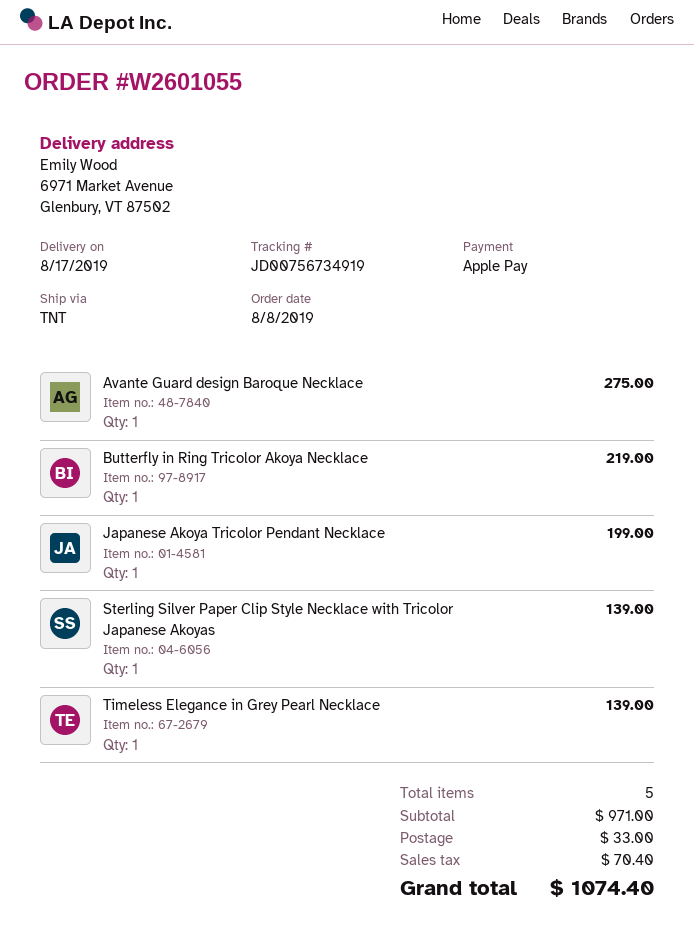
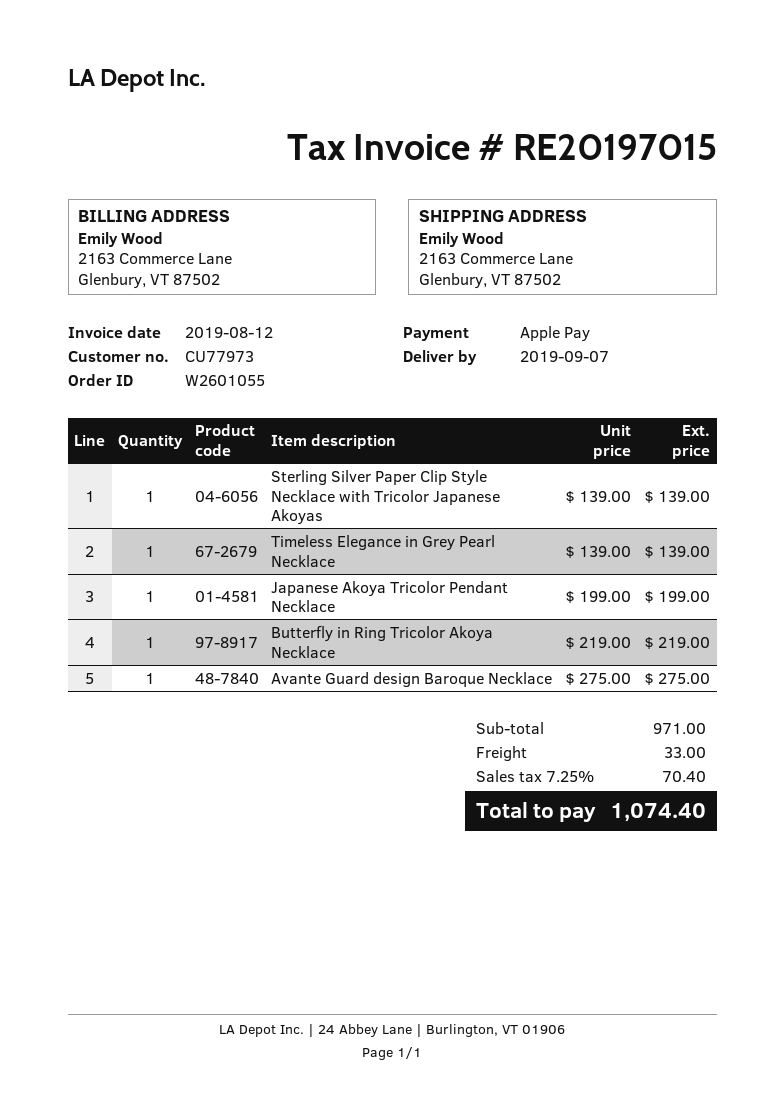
delivery date: 2019-08-17 -> 2019-09-07
ship to: 6971 Market Avenue, Glenbury, VT 87502 -> 2163 Commerce Lane, Glenbury, VT 87502

